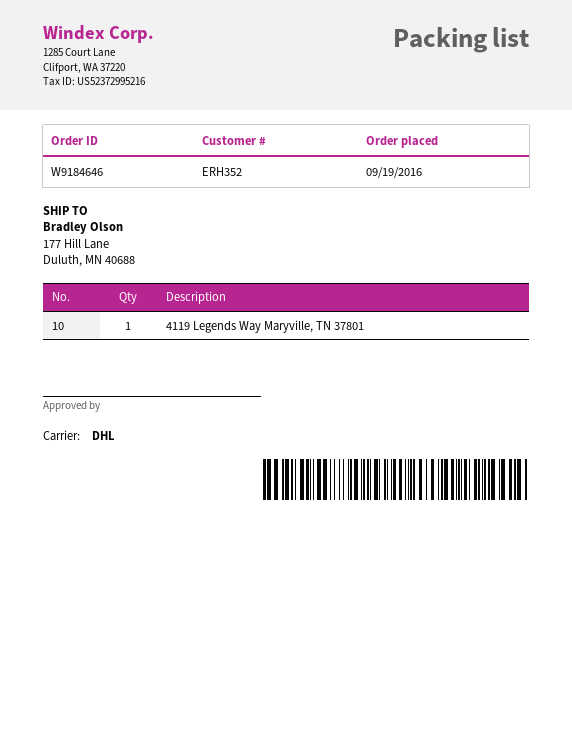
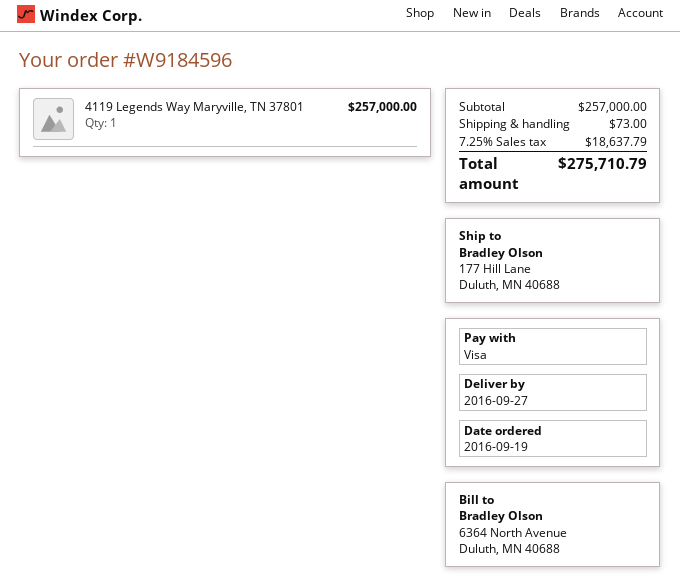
order number: W9184646 -> W9184596

